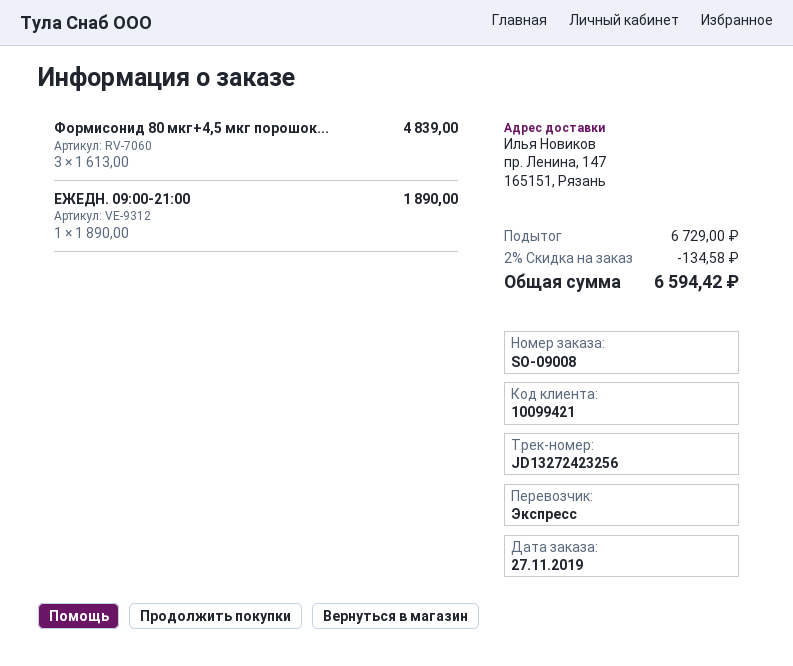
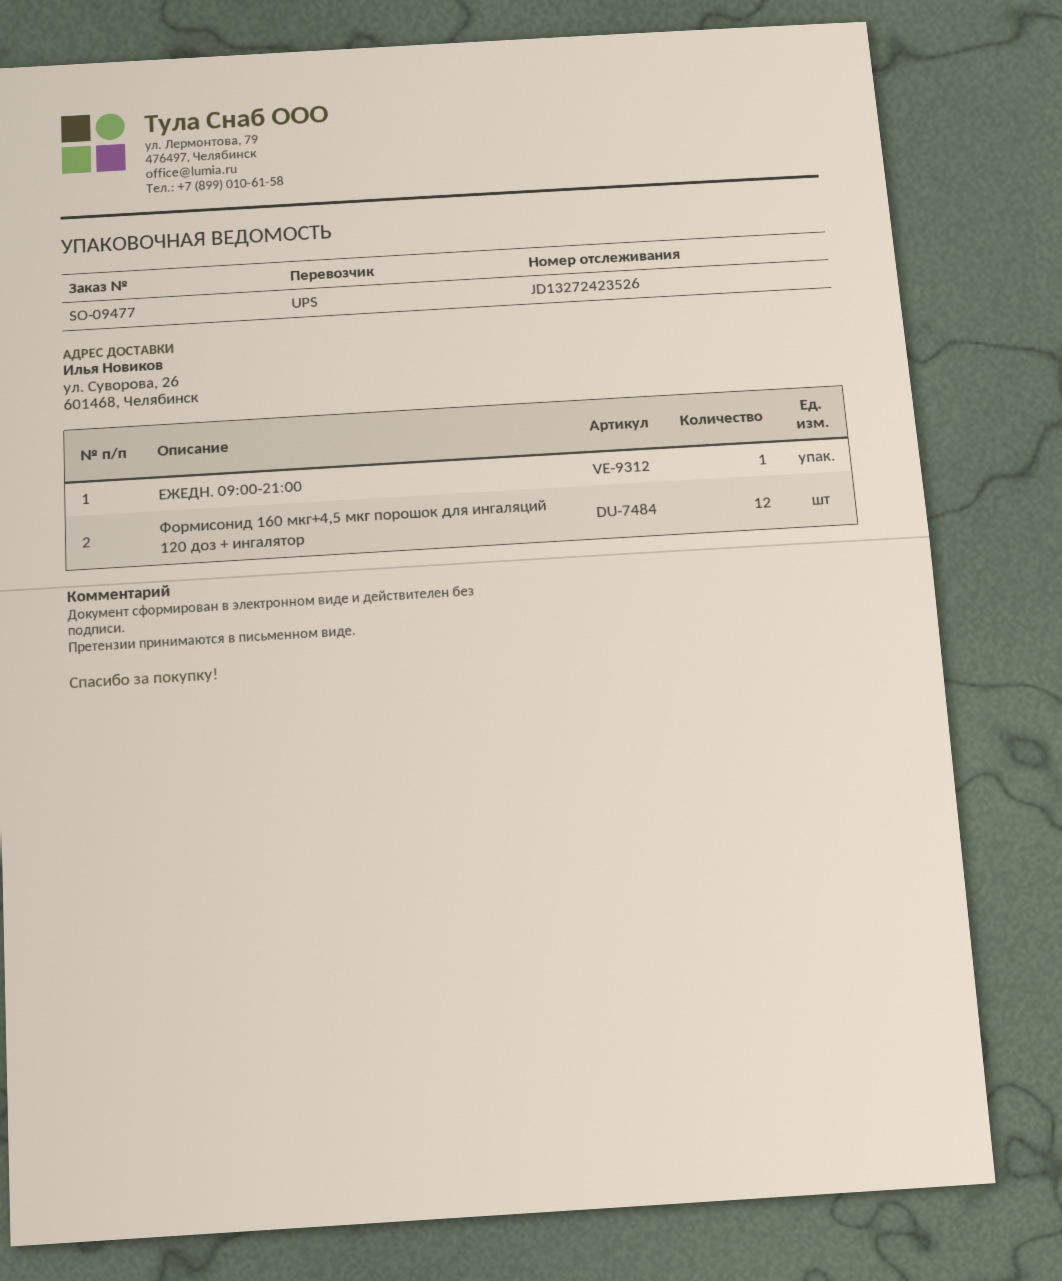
order number: SO-09008 -> SO-09477
shipping method: express -> UPS
tracking number: JD13272423256 -> JD13272423526
ship to: пр. Ленина, 147, 165151, Рязань -> ул. Суворова, 26, 601468, Челябинск
Формисонид 80 мкг+4,5 мкг порошок...: 3 -> none
Формисонид 160 мкг+4,5 мкг порошок для ингаляций 120 доз + ингалятор: none -> 12

